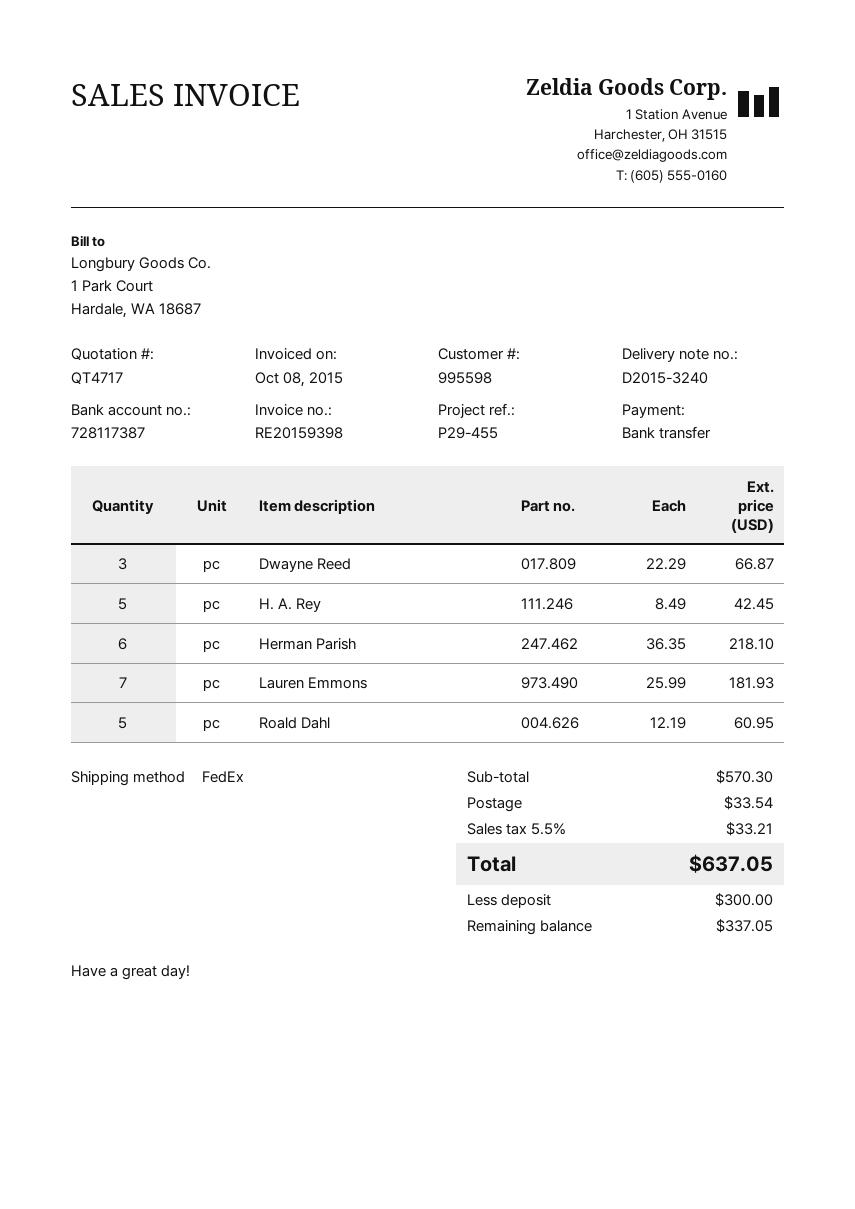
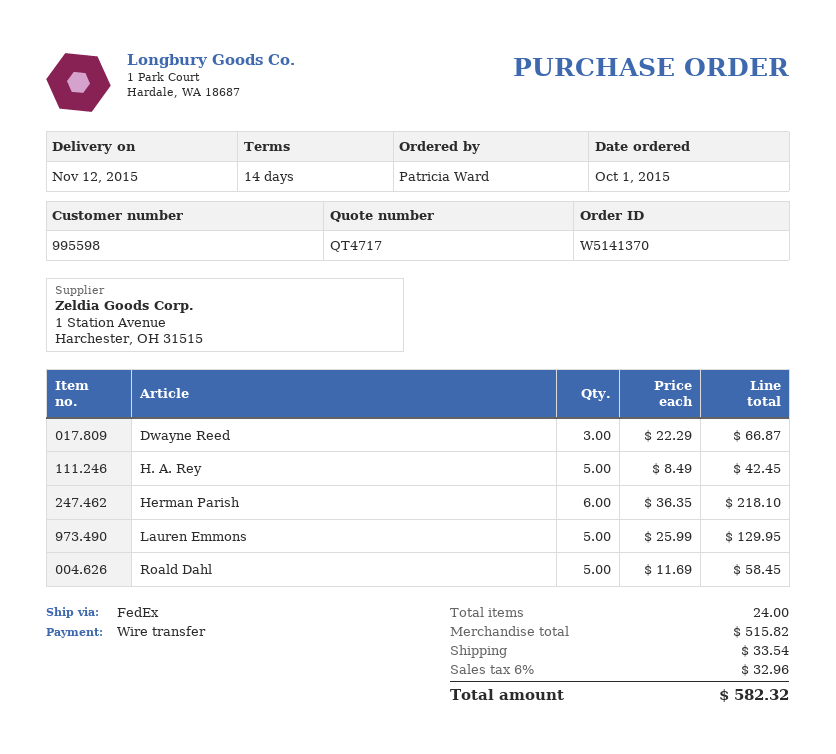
Lauren Emmons: 7 x 25.99 = 181.93 -> 5 x 25.99 = 129.95
Roald Dahl: 5 x 12.19 = 60.95 -> 5 x 11.69 = 58.45
subtotal: 570.30 -> 515.82
tax: 5.5% = 33.21 -> 6% = 32.96
total: 637.05 -> 582.32

